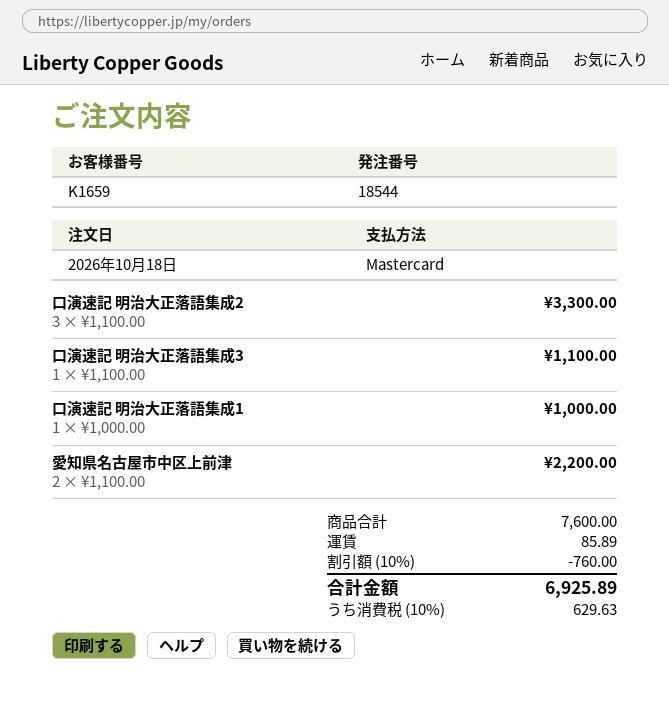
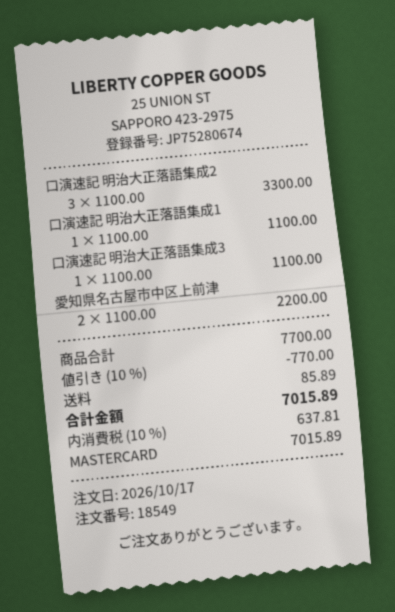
order number: 18544 -> 18549
order date: 2026-10-18 -> 2026-10-17
口演速記 明治大正落語集成1: 1 x 1000.00 = 1000.00 -> 1 x 1100.00 = 1100.00
subtotal: 7600.00 -> 7700.00
discount: 10% = 760.00 -> 10% = 770.00
tax: 10% = 629.63 -> 10% = 637.81
total: 6925.89 -> 7015.89

